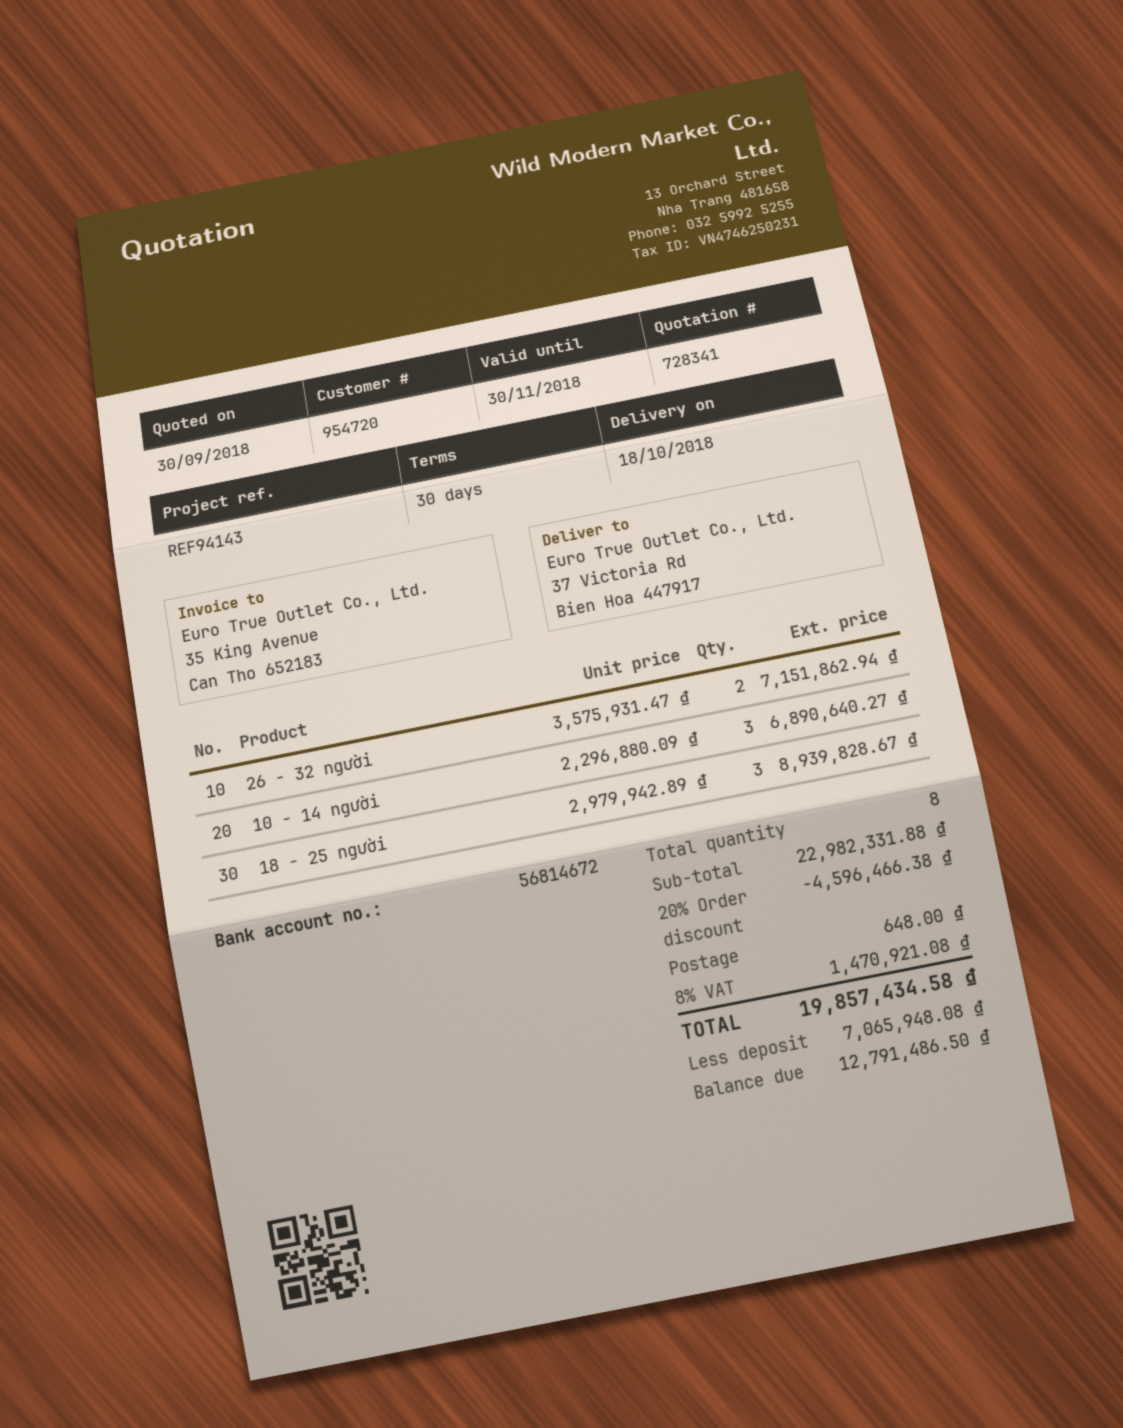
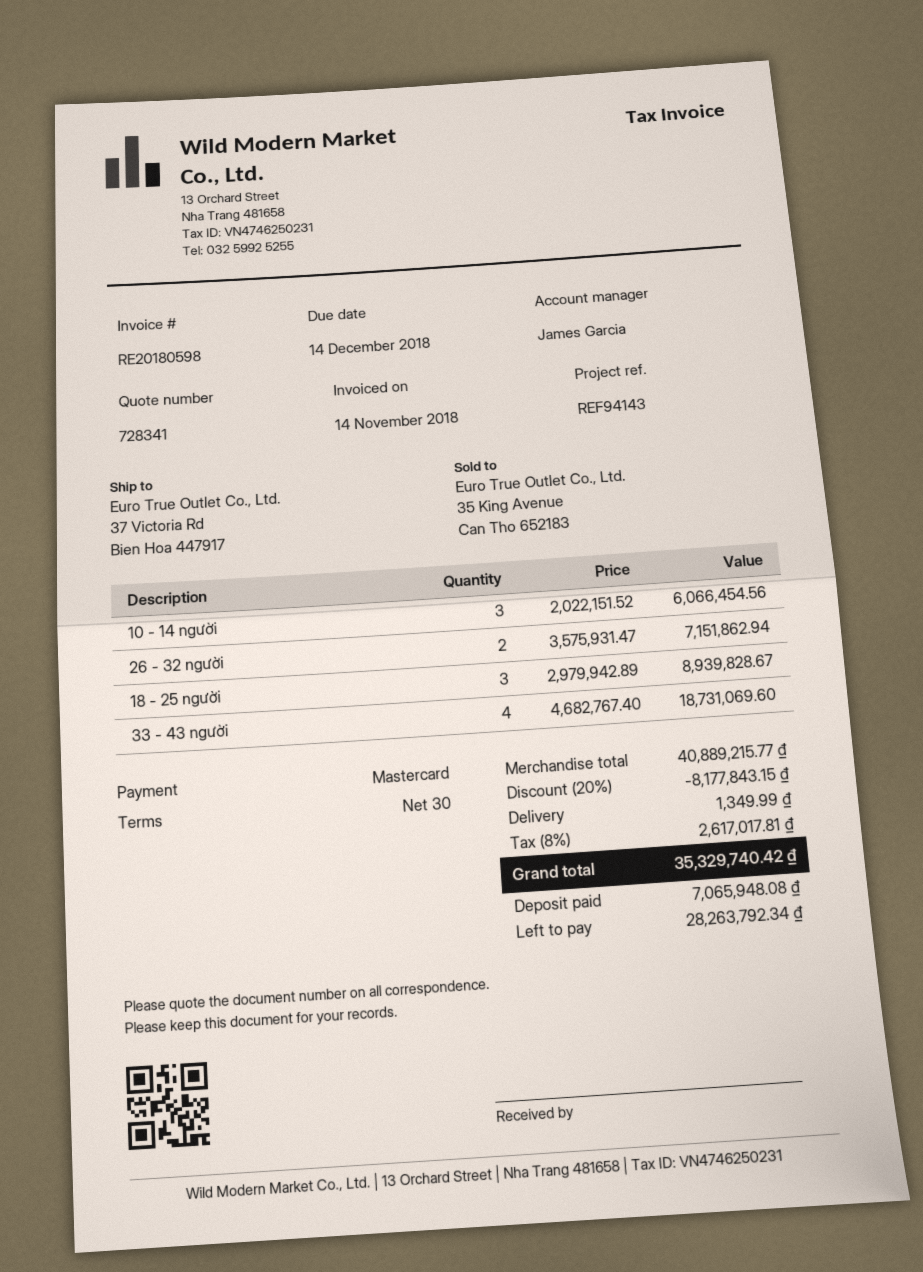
10 - 14 người: 3 x 2296880.09 = 6890640.27 -> 3 x 2022151.52 = 6066454.56
33 - 43 người: none -> 4 x 4682767.40 = 18731069.60
subtotal: 22982331.88 -> 40889215.77
discount: 20% = 4596466.38 -> 20% = 8177843.15
shipping: 648.00 -> 1349.99
tax: 8% = 1470921.08 -> 8% = 2617017.81
total: 19857434.58 -> 35329740.42
balance: 12791486.50 -> 28263792.34

